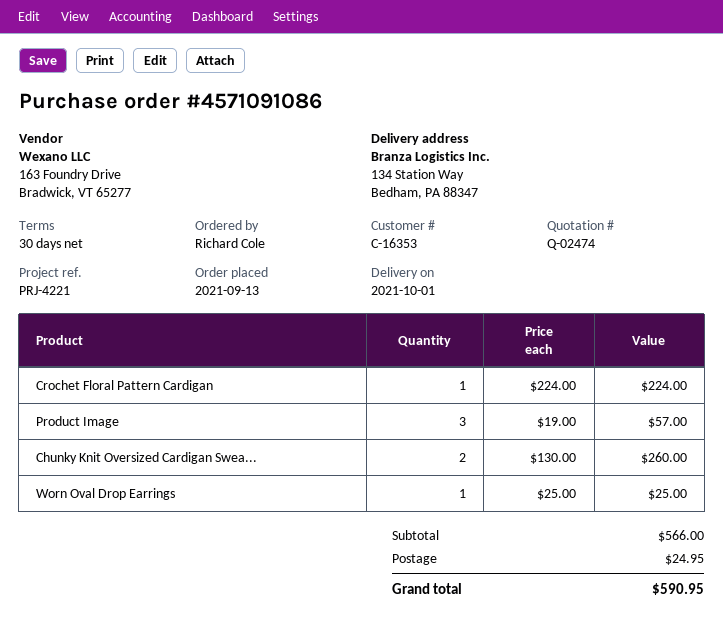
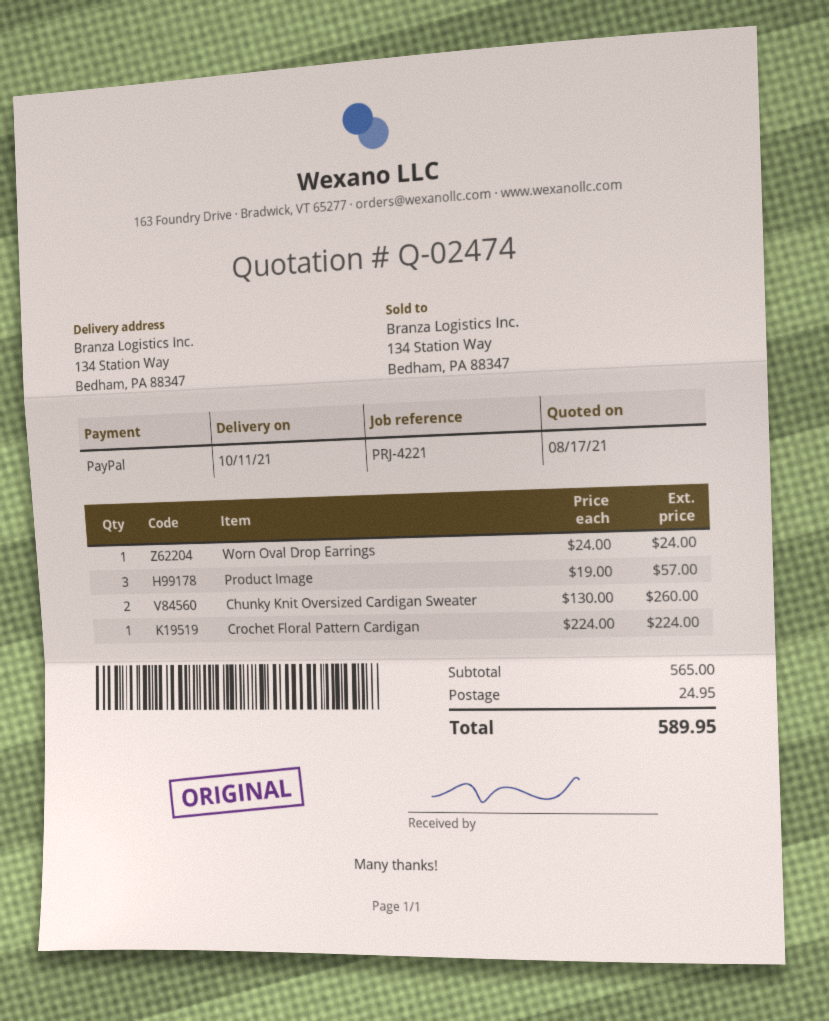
delivery date: 2021-10-01 -> 2021-10-11
Worn Oval Drop Earrings: 1 x 25.00 = 25.00 -> 1 x 24.00 = 24.00
subtotal: 566.00 -> 565.00
total: 590.95 -> 589.95

